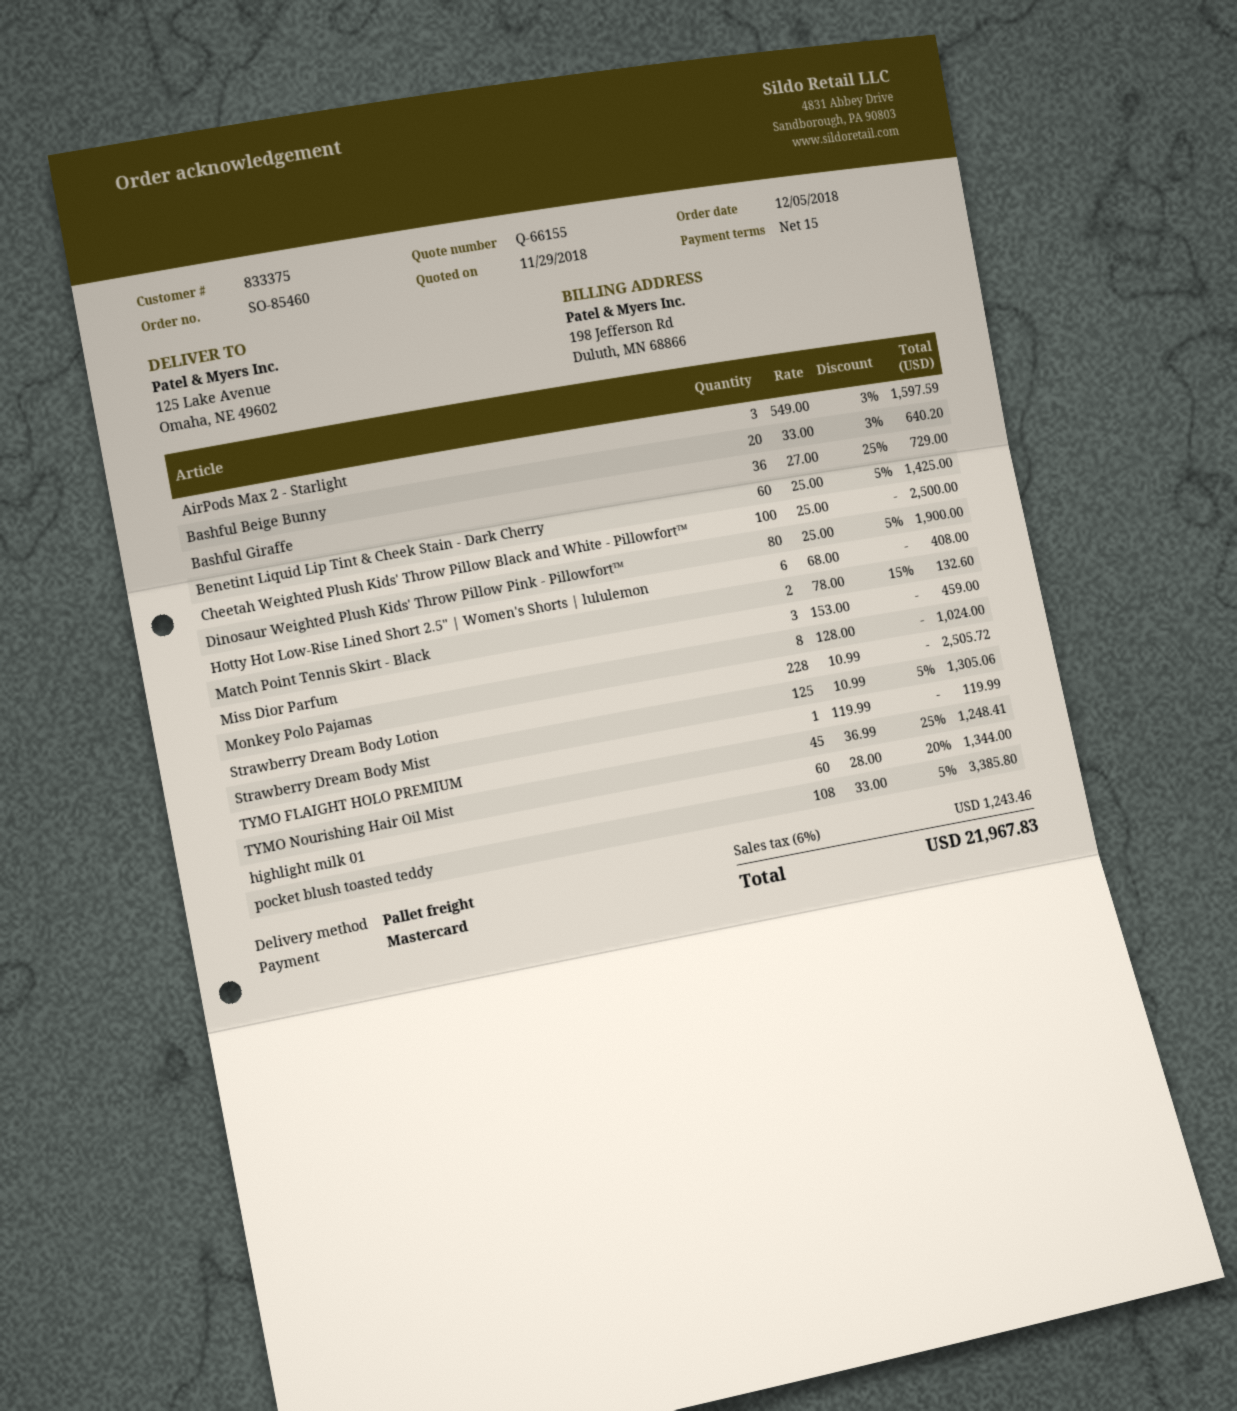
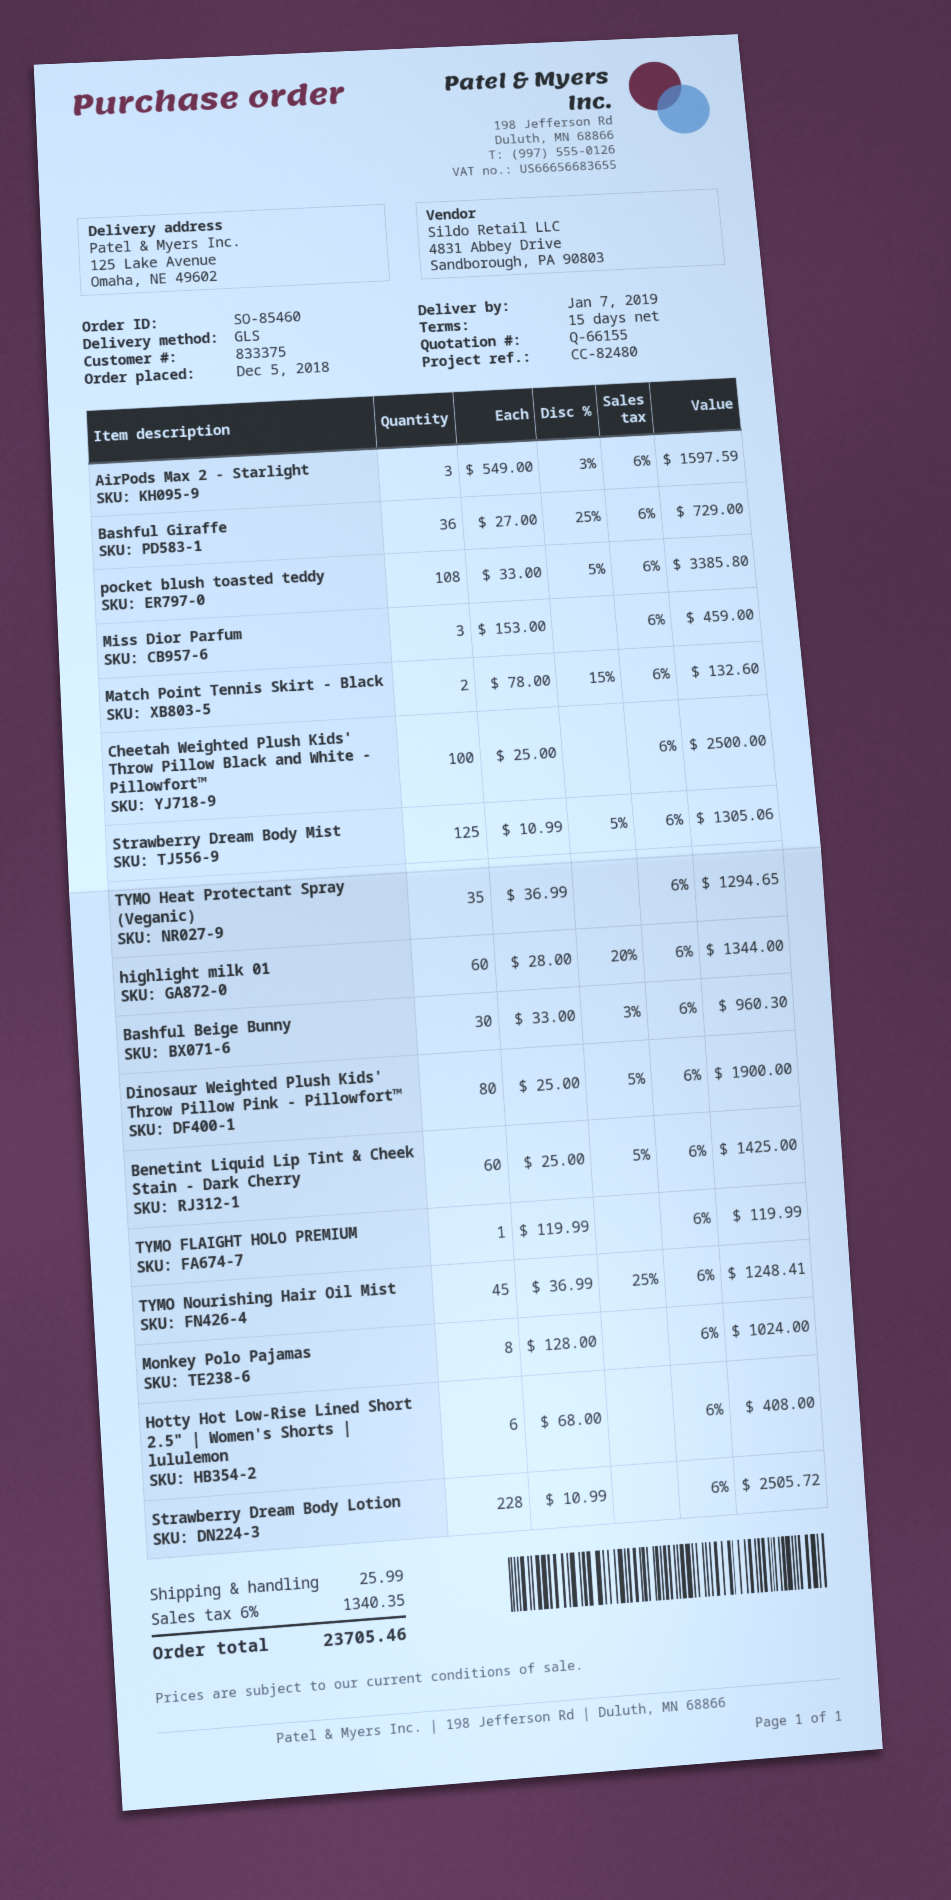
shipping method: pallet freight -> GLS
Bashful Beige Bunny: 20 x 33.00 - 3% = 640.20 -> 30 x 33.00 - 3% = 960.30
TYMO Heat Protectant Spray (Veganic): none -> 35 x 36.99 = 1294.65
shipping: none -> 25.99
tax: 6% = 1243.46 -> 6% = 1340.35
total: 21967.83 -> 23705.46

